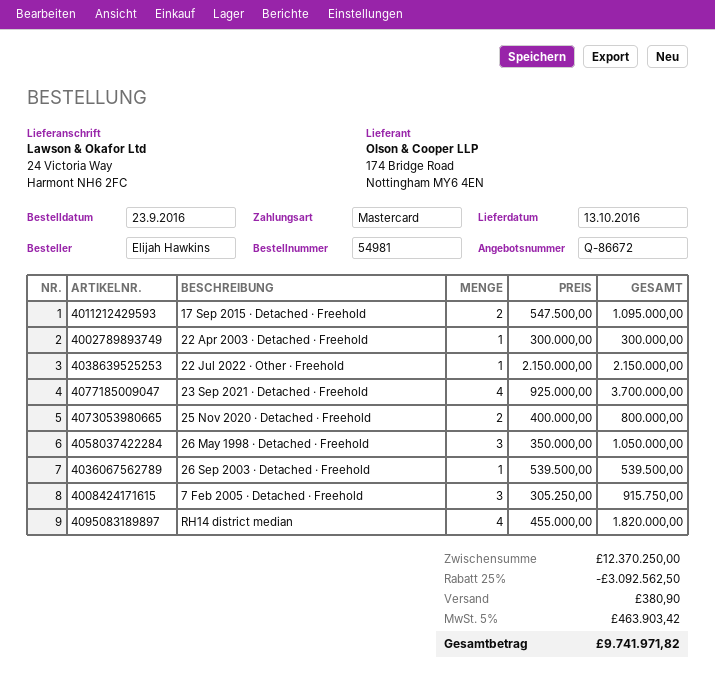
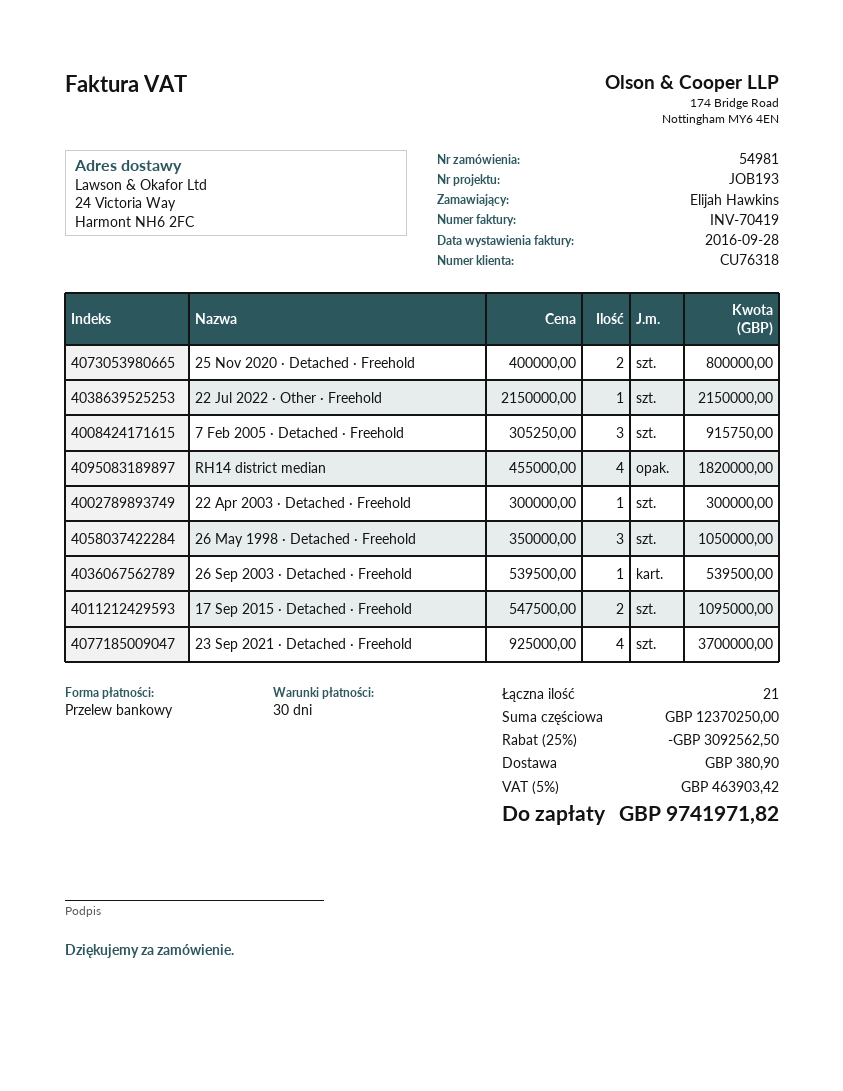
payment method: Mastercard -> bank transfer

